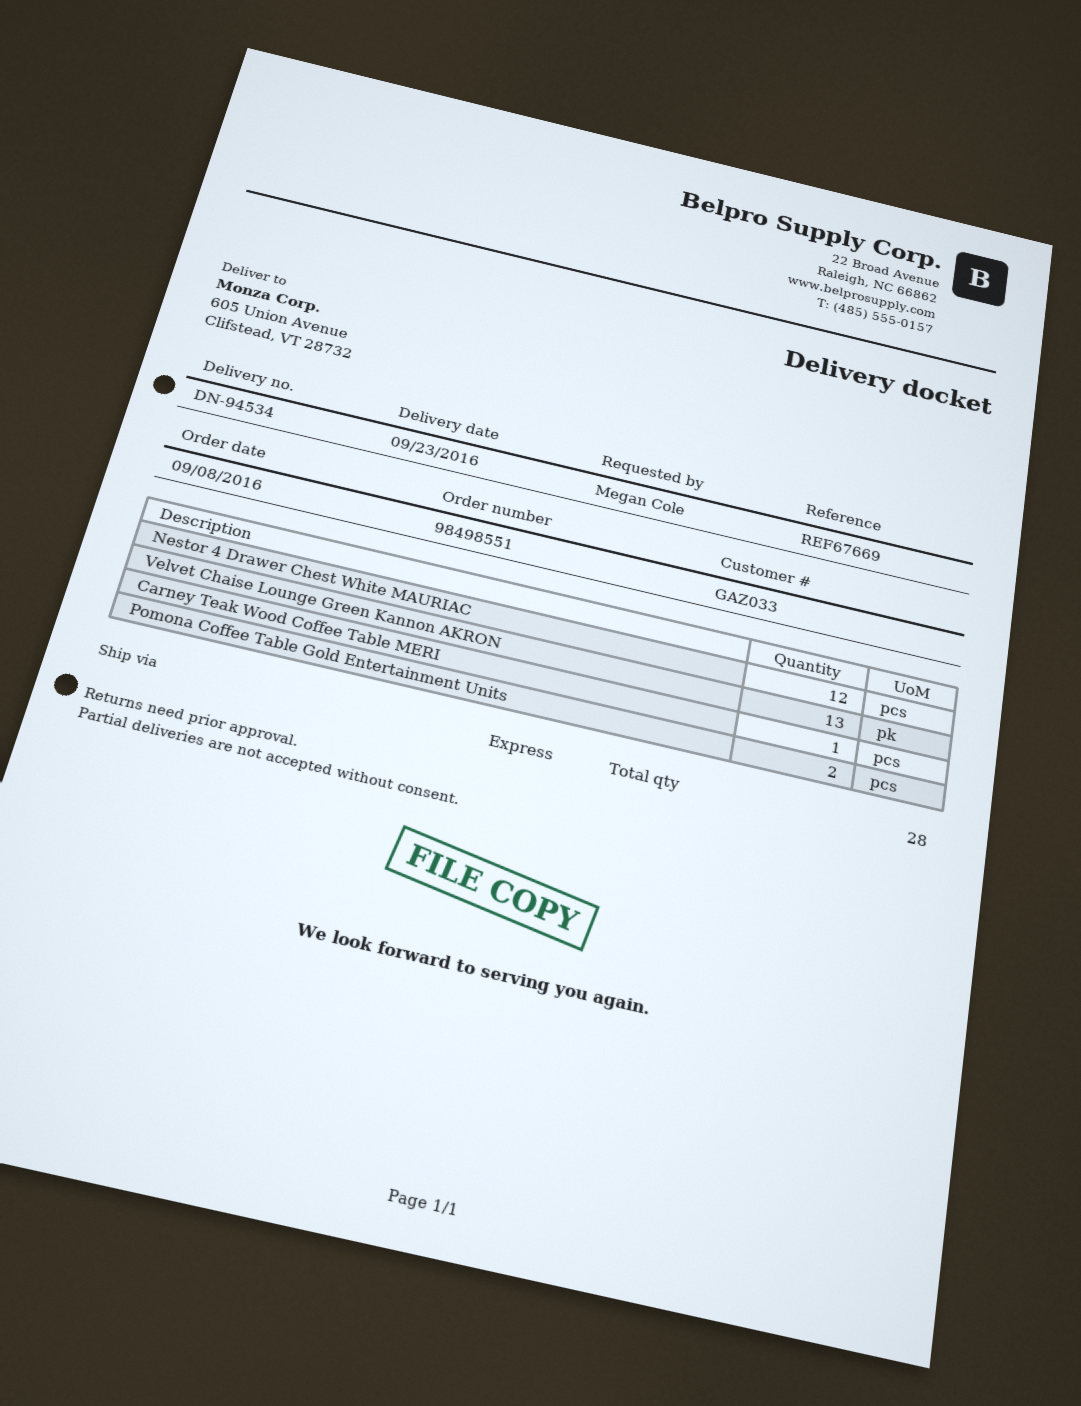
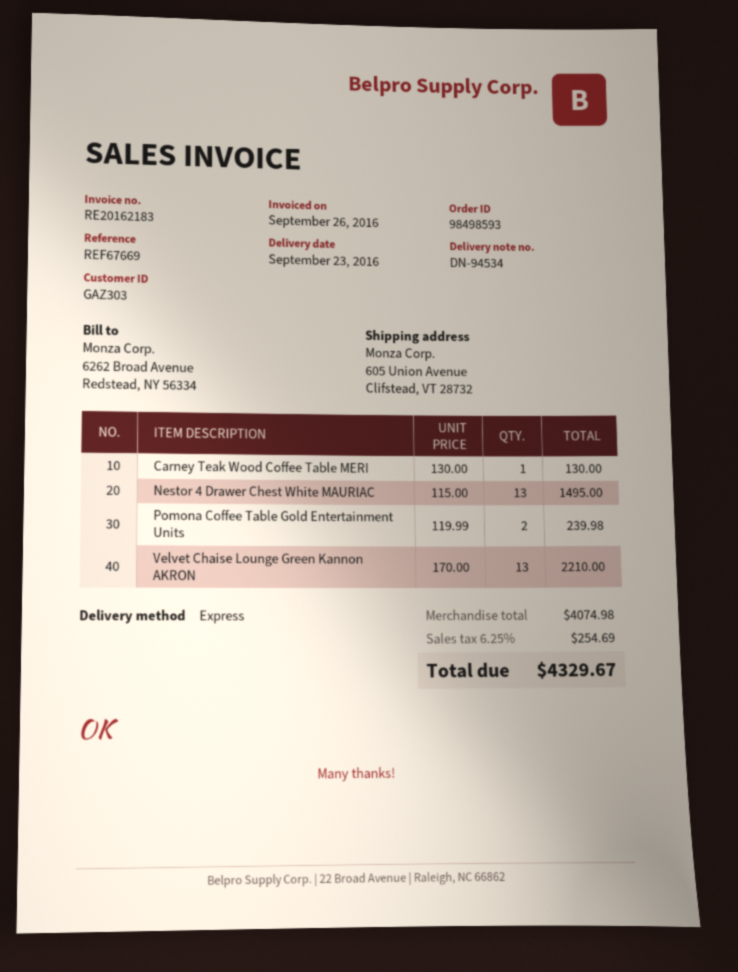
order number: 98498551 -> 98498593
customer number: GAZ033 -> GAZ303
Nestor 4 Drawer Chest White MAURIAC: 12 -> 13

